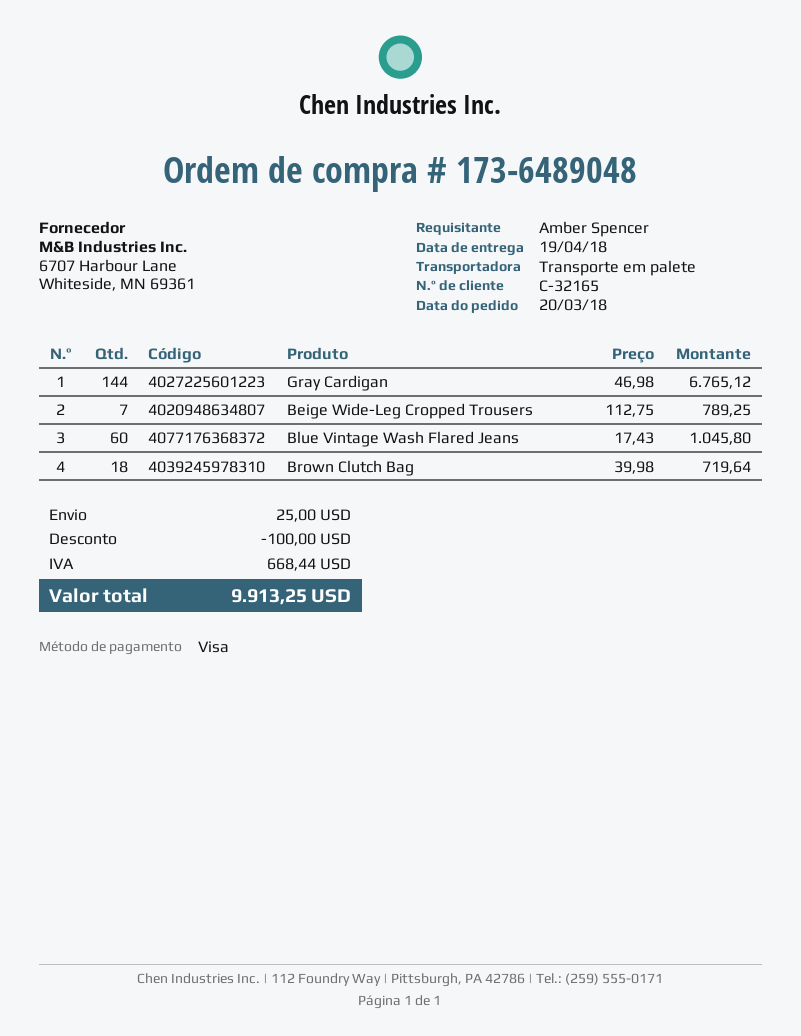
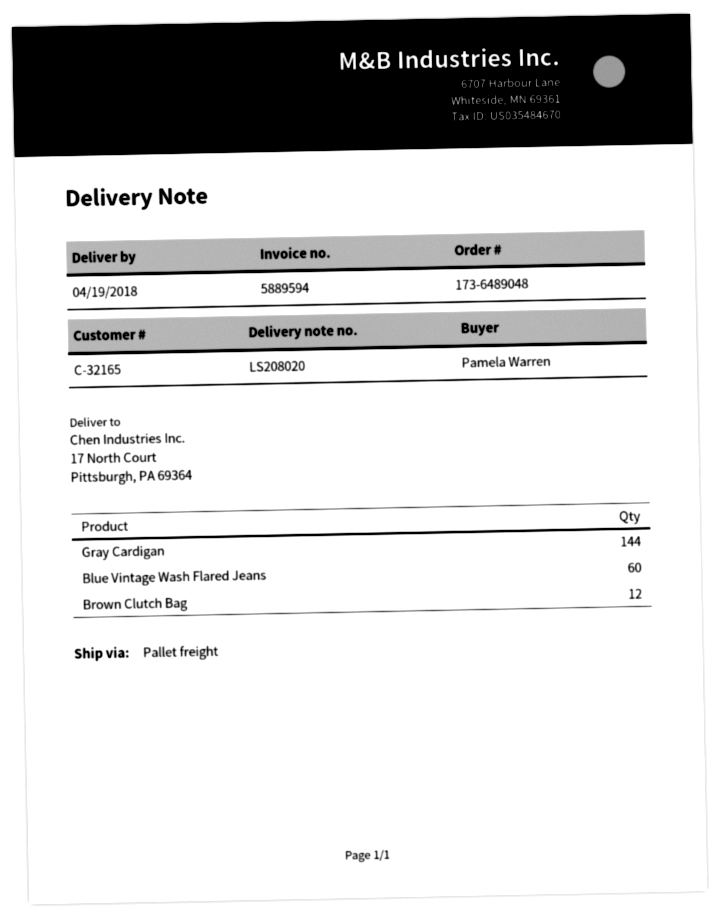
ordered by: Amber Spencer -> Pamela Warren
Beige Wide-Leg Cropped Trousers: 7 -> none
Brown Clutch Bag: 18 -> 12

